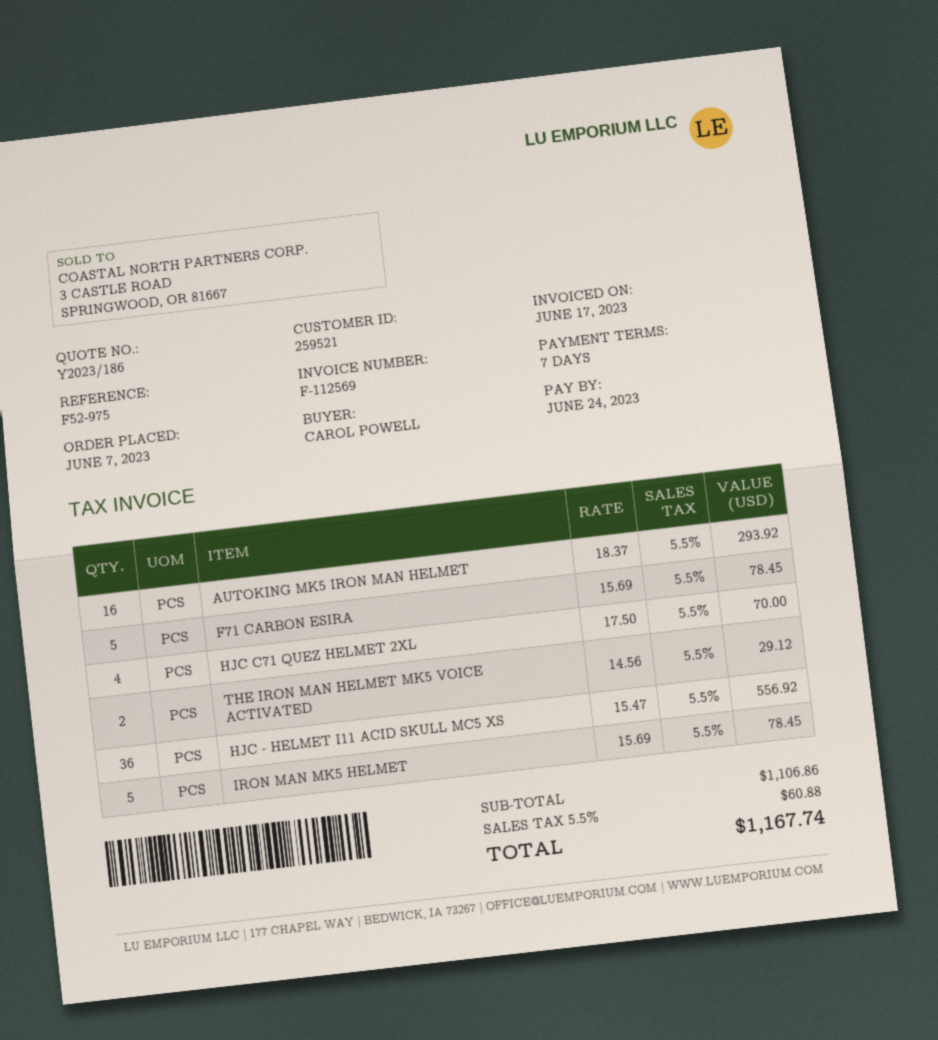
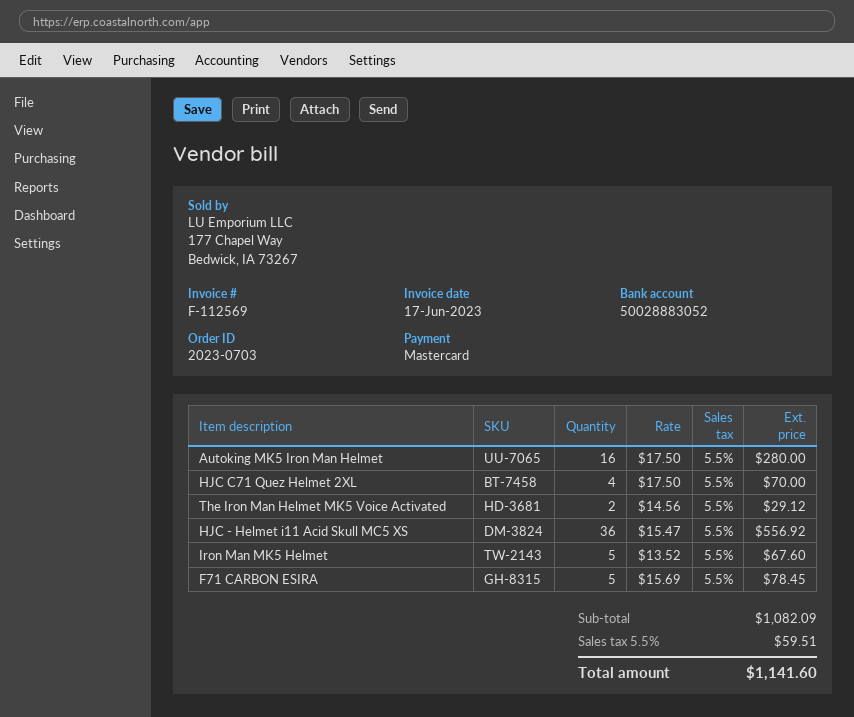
AUTOKING MK5 IRON MAN HELMET: 16 x 18.37 = 293.92 -> 16 x 17.50 = 280.00
IRON MAN MK5 HELMET: 5 x 15.69 = 78.45 -> 5 x 13.52 = 67.60
subtotal: 1106.86 -> 1082.09
tax: 5.5% = 60.88 -> 5.5% = 59.51
total: 1167.74 -> 1141.60

